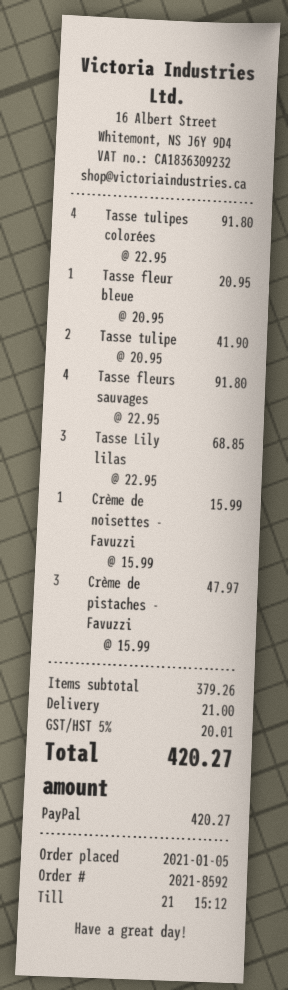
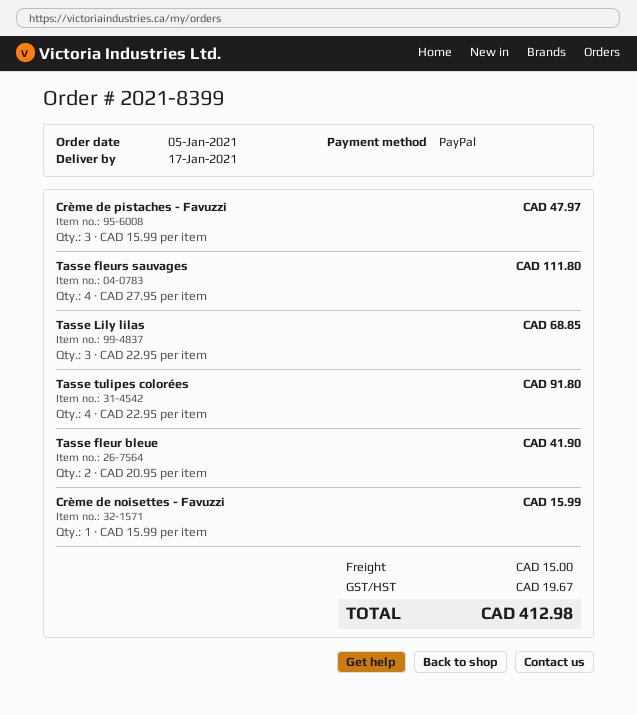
order number: 2021-8592 -> 2021-8399
Tasse fleur bleue: 1 x 20.95 = 20.95 -> 2 x 20.95 = 41.90
Tasse tulipe: 2 x 20.95 = 41.90 -> none
Tasse fleurs sauvages: 4 x 22.95 = 91.80 -> 4 x 27.95 = 111.80
shipping: 21.00 -> 15.00
tax: 20.01 -> 19.67
total: 420.27 -> 412.98

